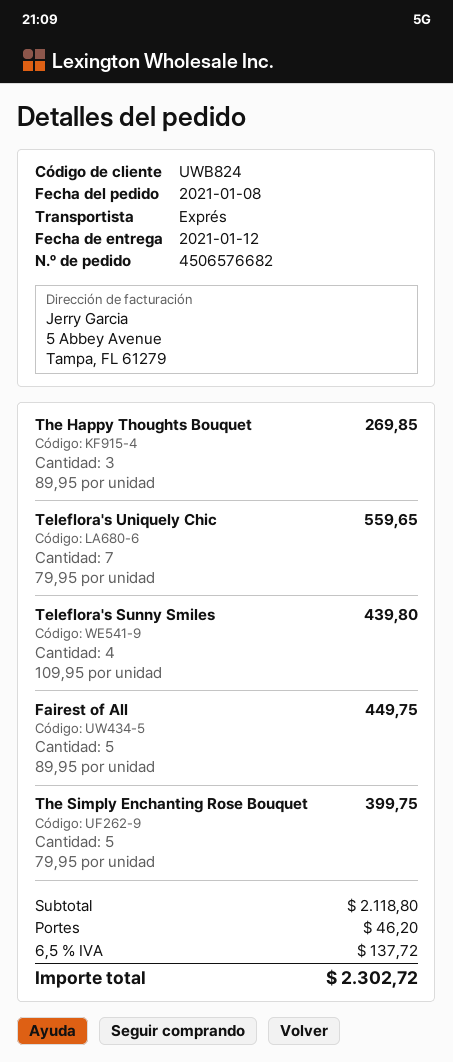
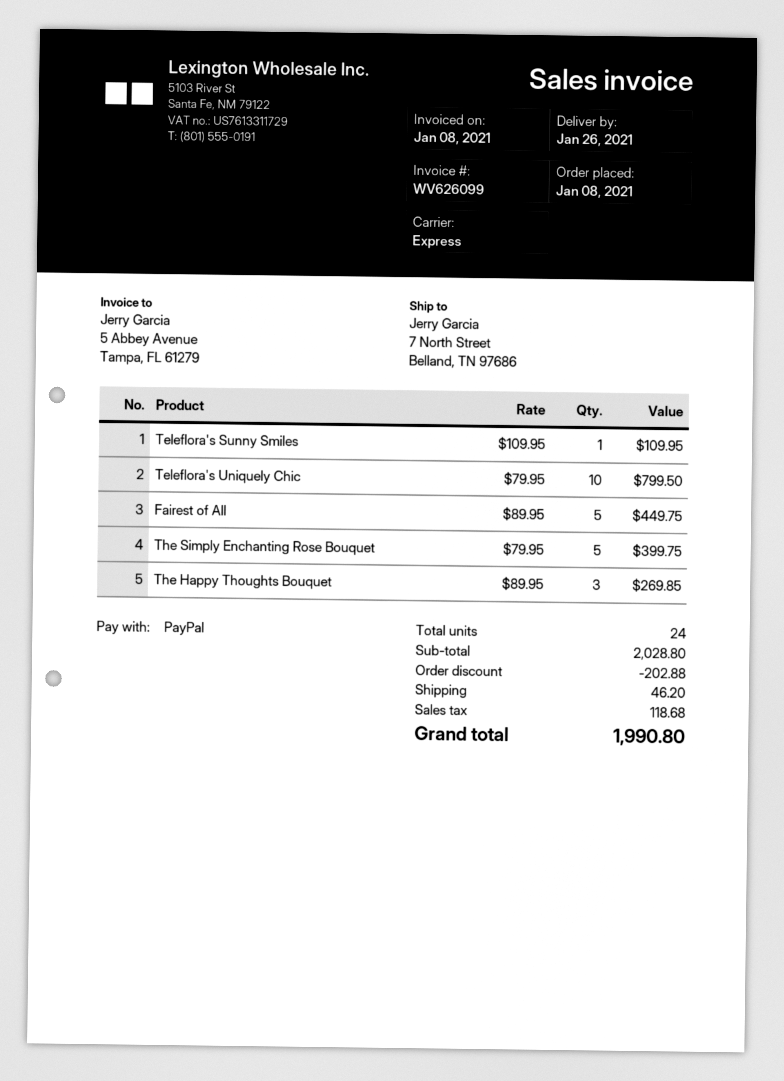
delivery date: 2021-01-12 -> 2021-01-26
Teleflora's Uniquely Chic: 7 x 79.95 = 559.65 -> 10 x 79.95 = 799.50
Teleflora's Sunny Smiles: 4 x 109.95 = 439.80 -> 1 x 109.95 = 109.95
subtotal: 2118.80 -> 2028.80
discount: none -> 202.88
tax: 137.72 -> 118.68
total: 2302.72 -> 1990.80

